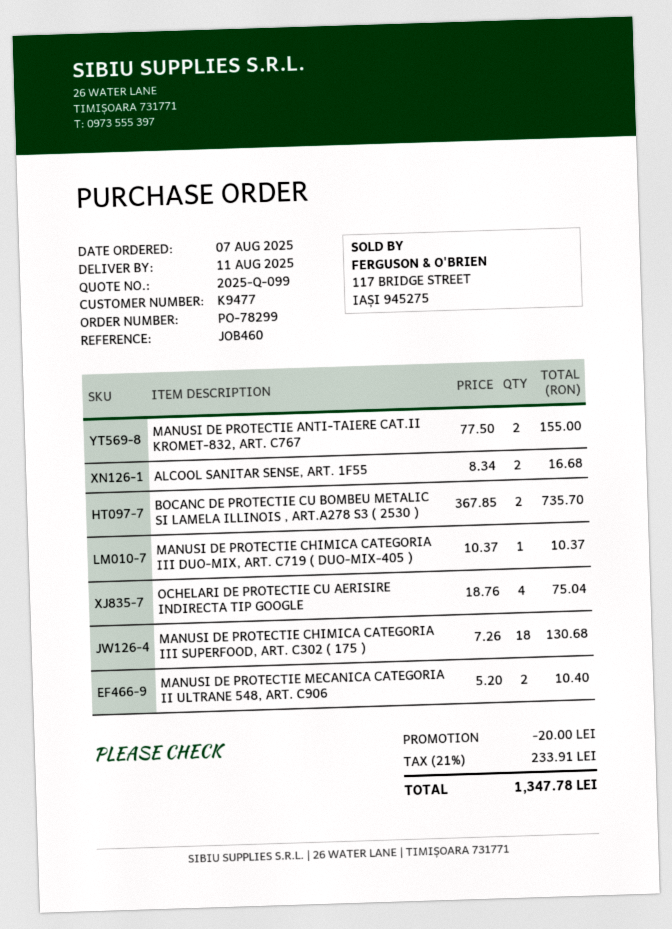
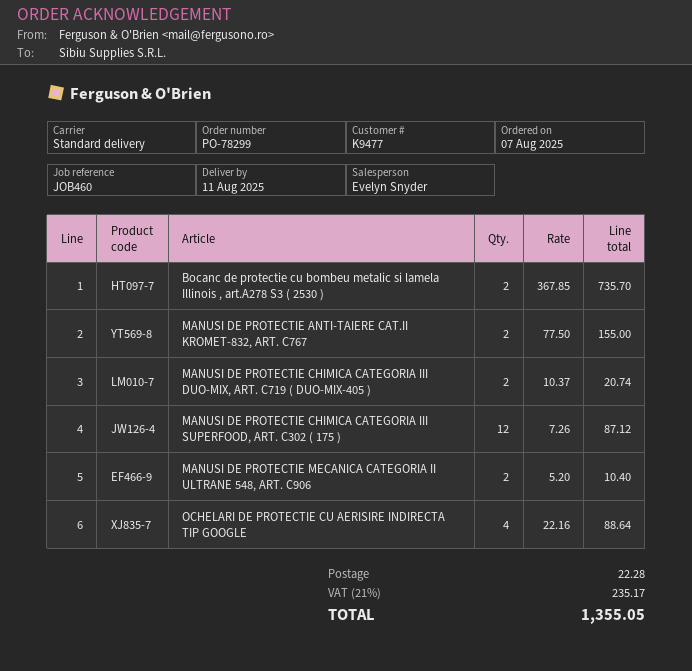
ALCOOL SANITAR SENSE, ART. 1F55: 2 x 8.34 = 16.68 -> none
MANUSI DE PROTECTIE CHIMICA CATEGORIA III DUO-MIX, ART. C719 ( DUO-MIX-405 ): 1 x 10.37 = 10.37 -> 2 x 10.37 = 20.74
OCHELARI DE PROTECTIE CU AERISIRE INDIRECTA TIP GOOGLE: 4 x 18.76 = 75.04 -> 4 x 22.16 = 88.64
MANUSI DE PROTECTIE CHIMICA CATEGORIA III SUPERFOOD, ART. C302 ( 175 ): 18 x 7.26 = 130.68 -> 12 x 7.26 = 87.12
discount: 20.00 -> none
shipping: none -> 22.28
tax: 21% = 233.91 -> 21% = 235.17
total: 1347.78 -> 1355.05

